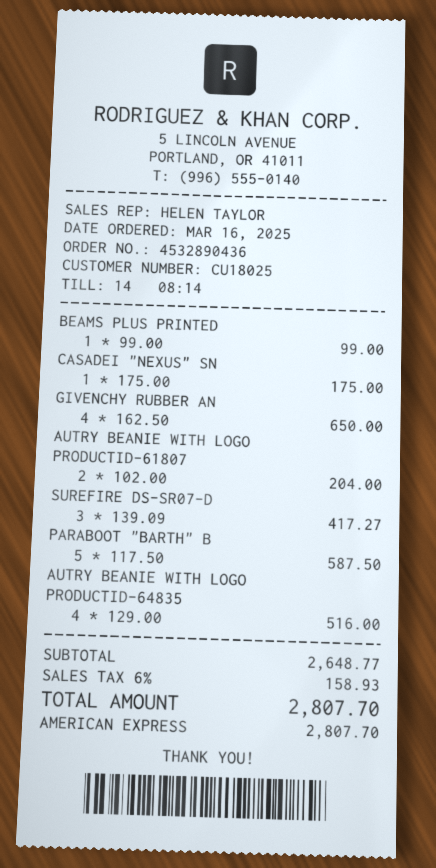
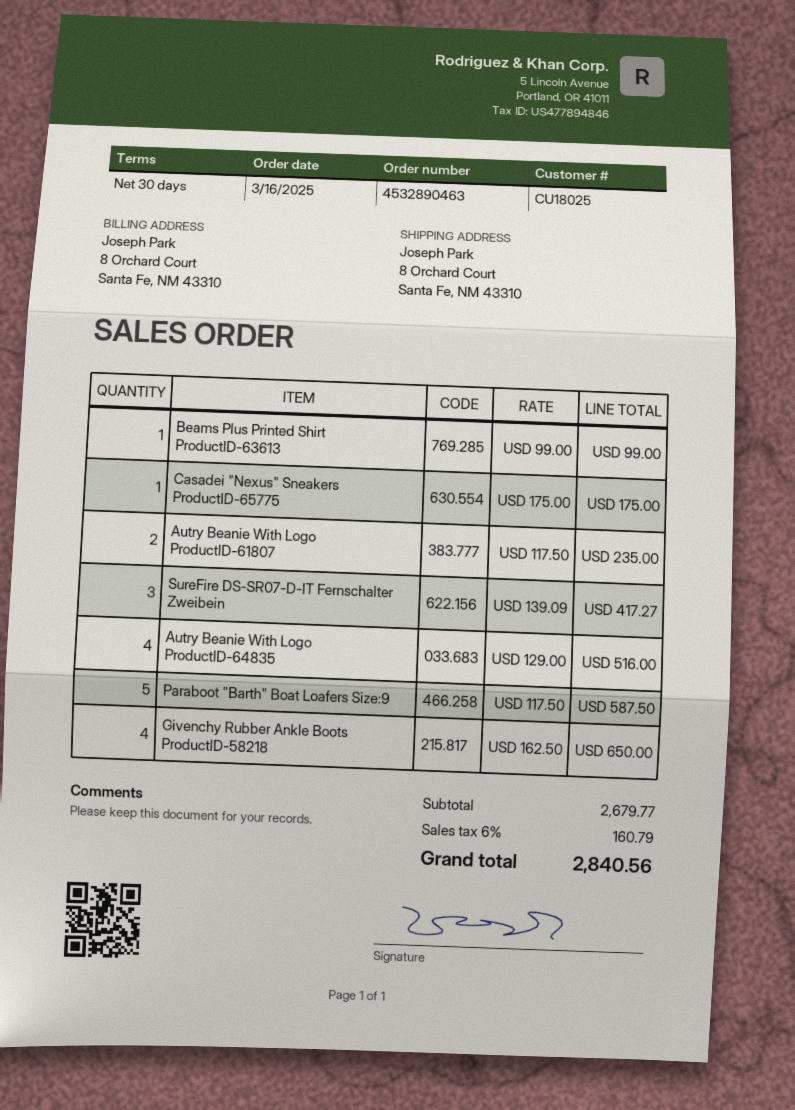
order number: 4532890436 -> 4532890463
AUTRY BEANIE WITH LOGO PRODUCTID-61807: 2 x 102.00 = 204.00 -> 2 x 117.50 = 235.00
subtotal: 2648.77 -> 2679.77
tax: 6% = 158.93 -> 6% = 160.79
total: 2807.70 -> 2840.56

